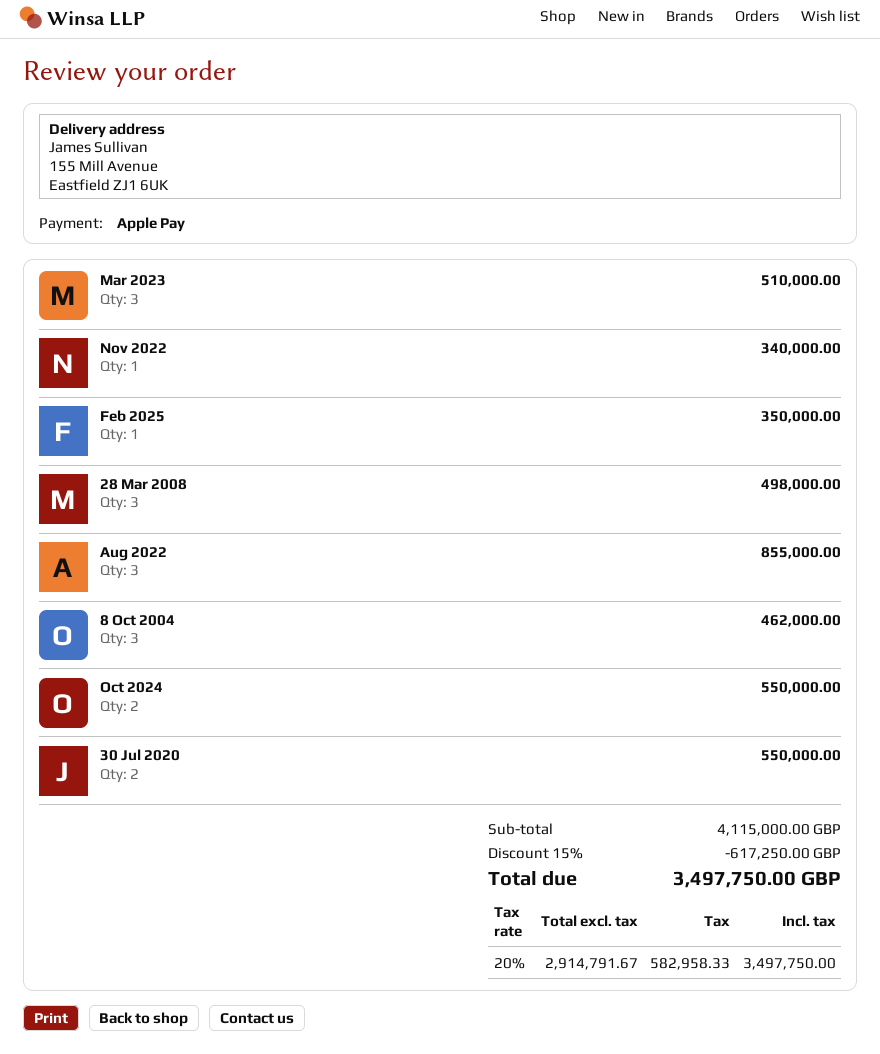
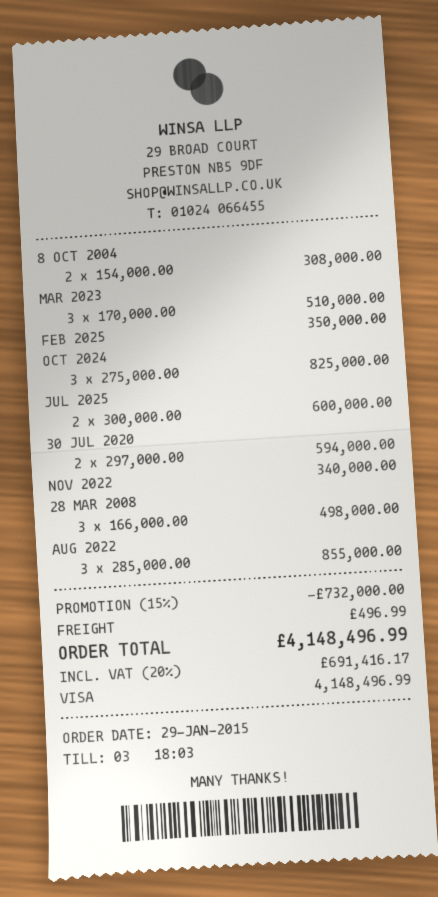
payment method: Apple Pay -> Visa
8 Oct 2004: 3 for 462000.00 -> 2 for 308000.00
Oct 2024: 2 for 550000.00 -> 3 for 825000.00
30 Jul 2020: 2 for 550000.00 -> 2 for 594000.00
JUL 2025: none -> 2 for 600000.00
discount: 15% = 617250.00 -> 15% = 732000.00
shipping: none -> 496.99
tax: 20% = 582958.33 -> 20% = 691416.17
total: 3497750.00 -> 4148496.99

